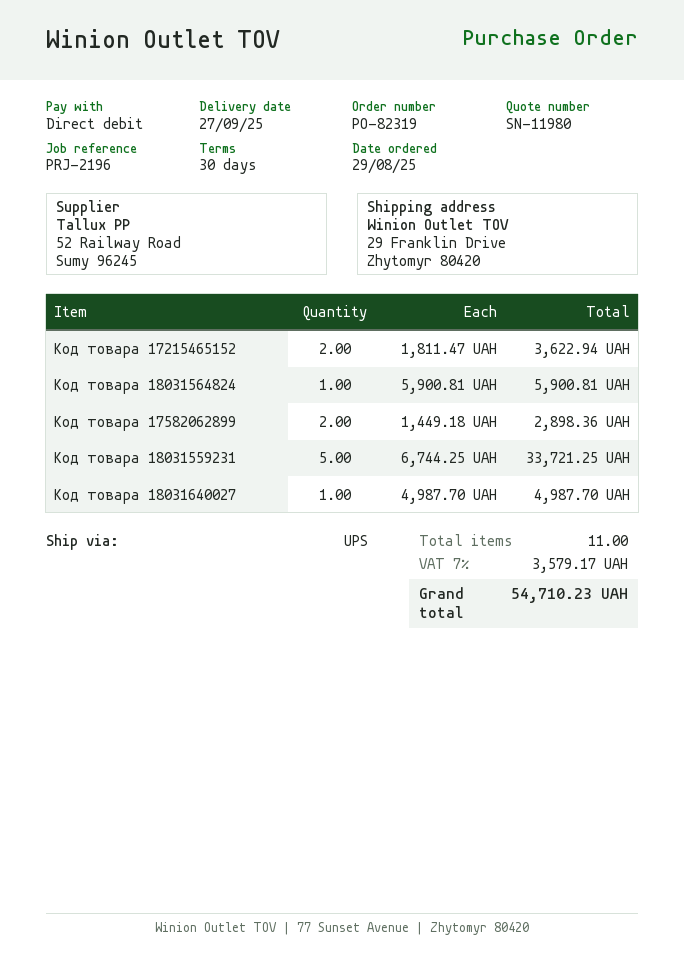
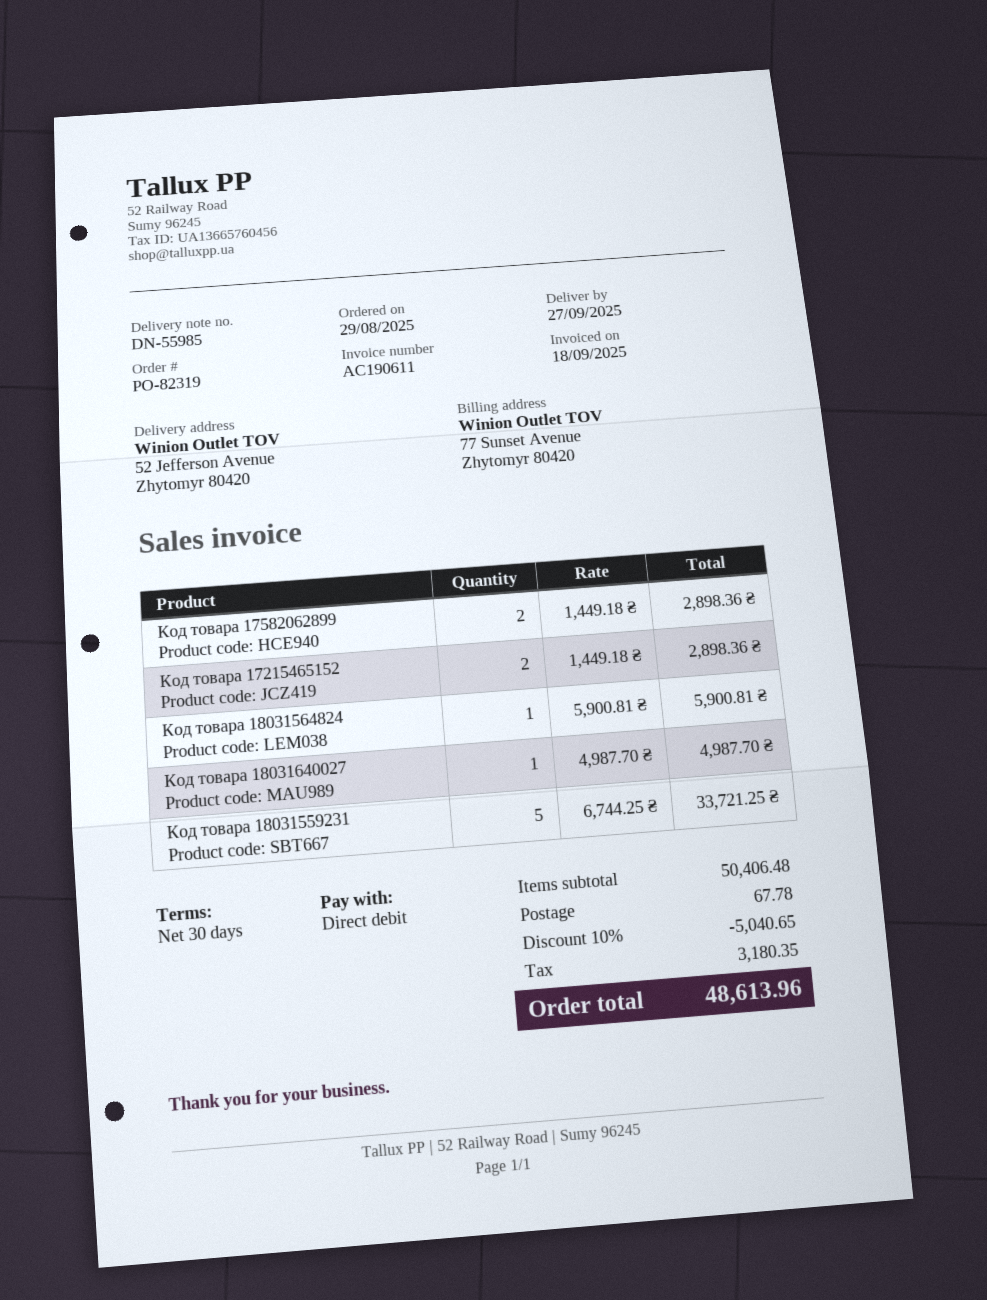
ship to: 29 Franklin Drive, Zhytomyr 80420 -> 52 Jefferson Avenue, Zhytomyr 80420
Код товара 17215465152: 2 x 1811.47 = 3622.94 -> 2 x 1449.18 = 2898.36
discount: none -> 10% = 5040.65
shipping: none -> 67.78
tax: 3579.17 -> 3180.35
total: 54710.23 -> 48613.96

